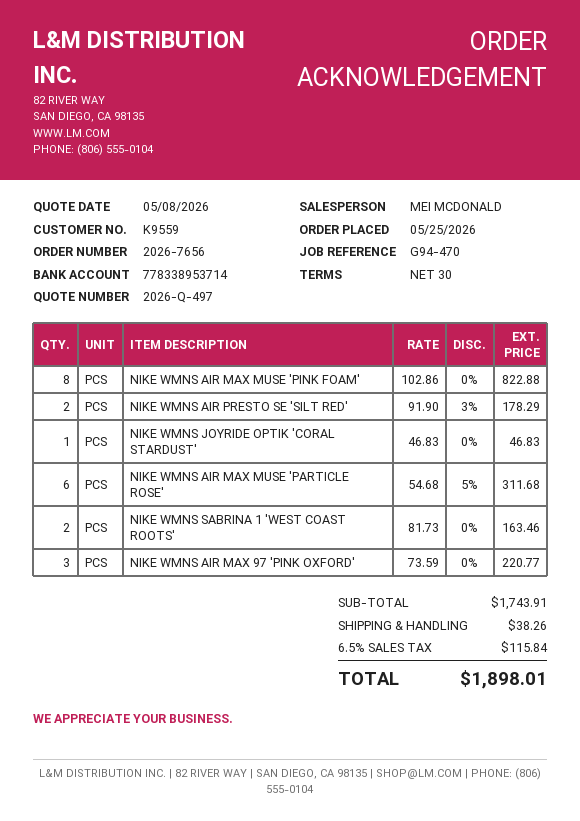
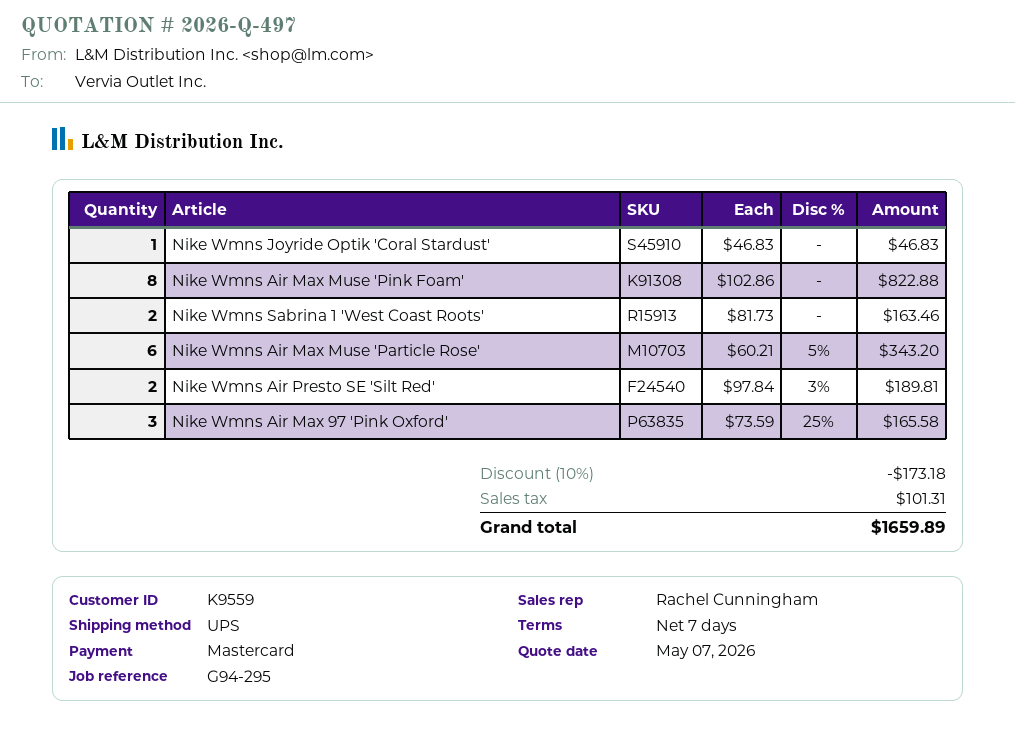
quote date: 2026-05-08 -> 2026-05-07
payment terms: 30 days -> 7 days
reference: G94-470 -> G94-295
sales rep: MEI MCDONALD -> Rachel Cunningham
NIKE WMNS AIR PRESTO SE 'SILT RED': 2 x 91.90 - 3% = 178.29 -> 2 x 97.84 - 3% = 189.81
NIKE WMNS AIR MAX MUSE 'PARTICLE ROSE': 6 x 54.68 - 5% = 311.68 -> 6 x 60.21 - 5% = 343.20
NIKE WMNS AIR MAX 97 'PINK OXFORD': 3 x 73.59 = 220.77 -> 3 x 73.59 - 25% = 165.58
discount: none -> 10% = 173.18
shipping: 38.26 -> none
tax: 115.84 -> 101.31
total: 1898.01 -> 1659.89

